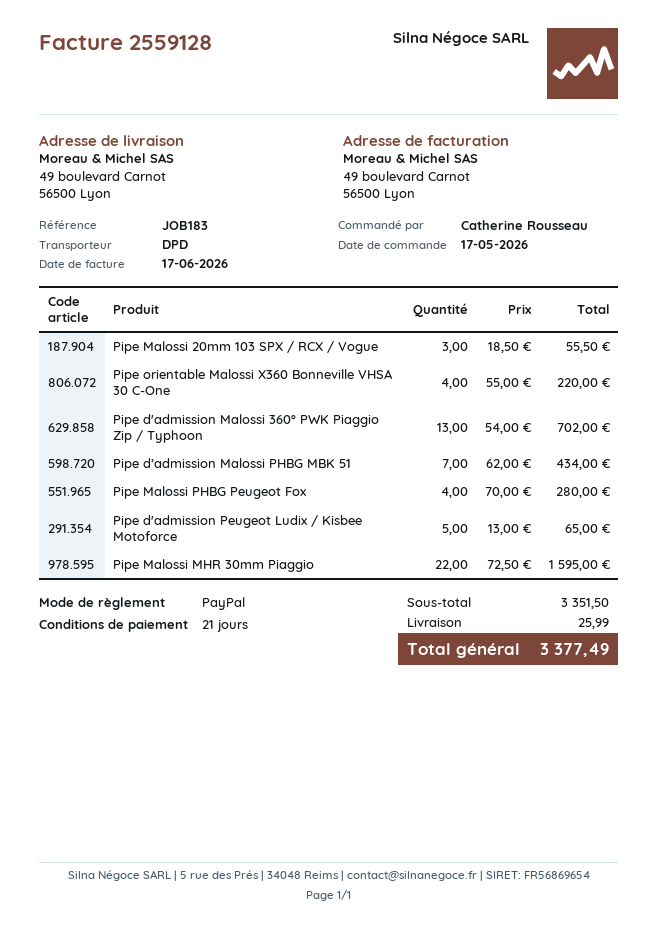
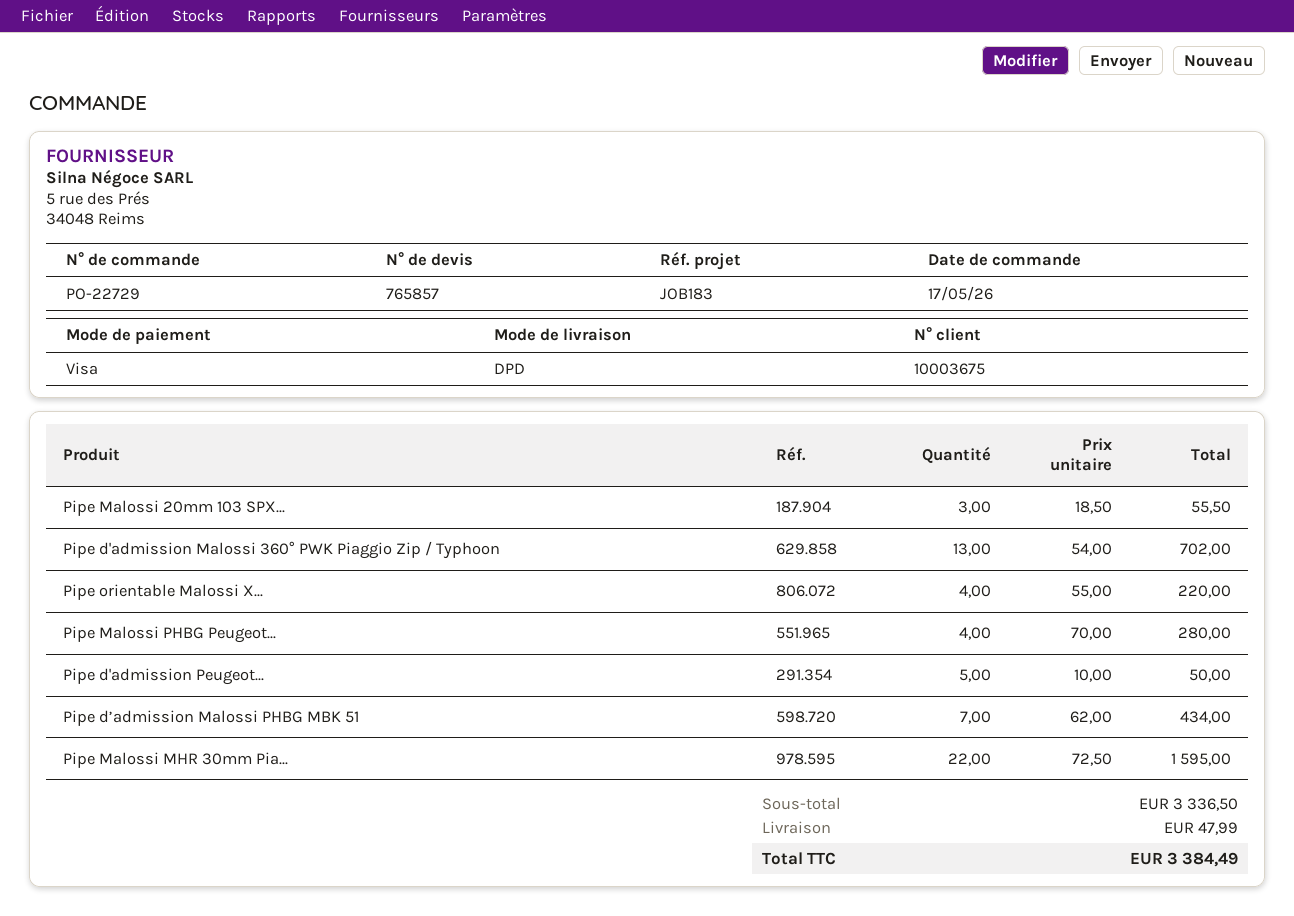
payment method: PayPal -> Visa
Pipe d'admission Peugeot Ludix / Kisbee Motoforce: 5 x 13.00 = 65.00 -> 5 x 10.00 = 50.00
subtotal: 3351.50 -> 3336.50
shipping: 25.99 -> 47.99
total: 3377.49 -> 3384.49

